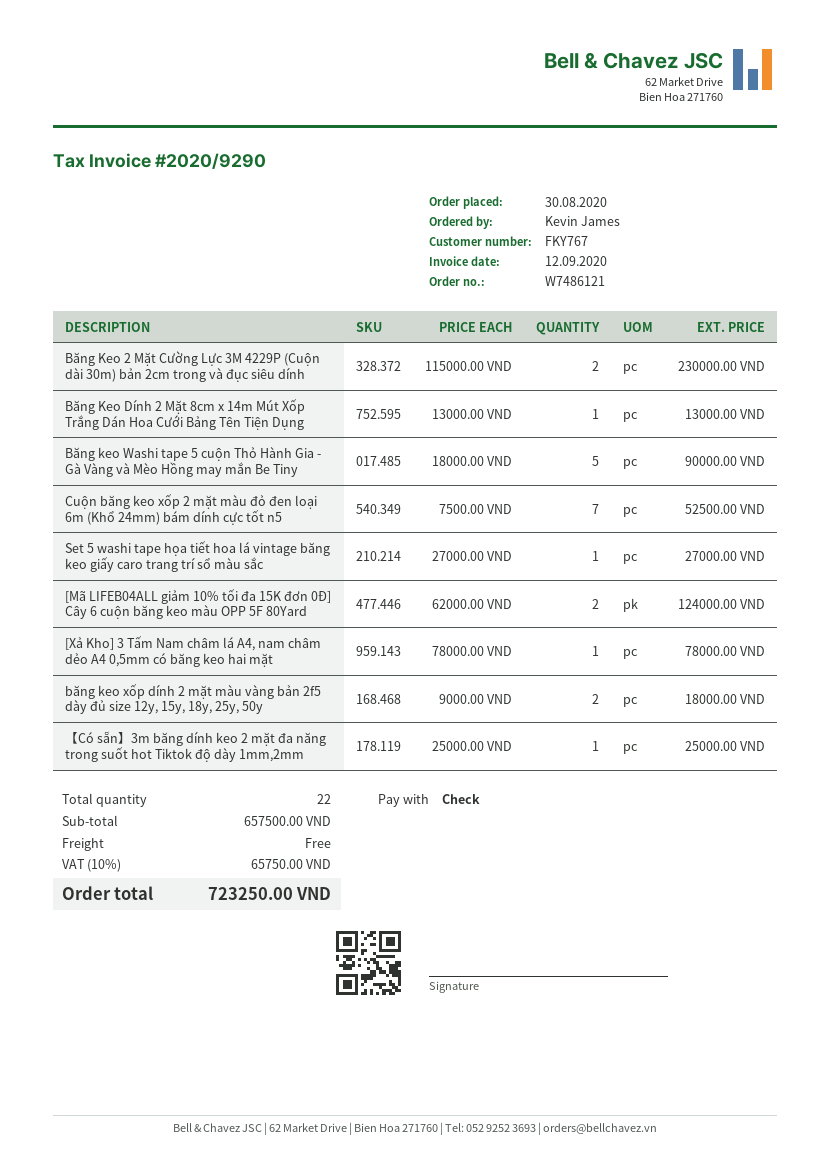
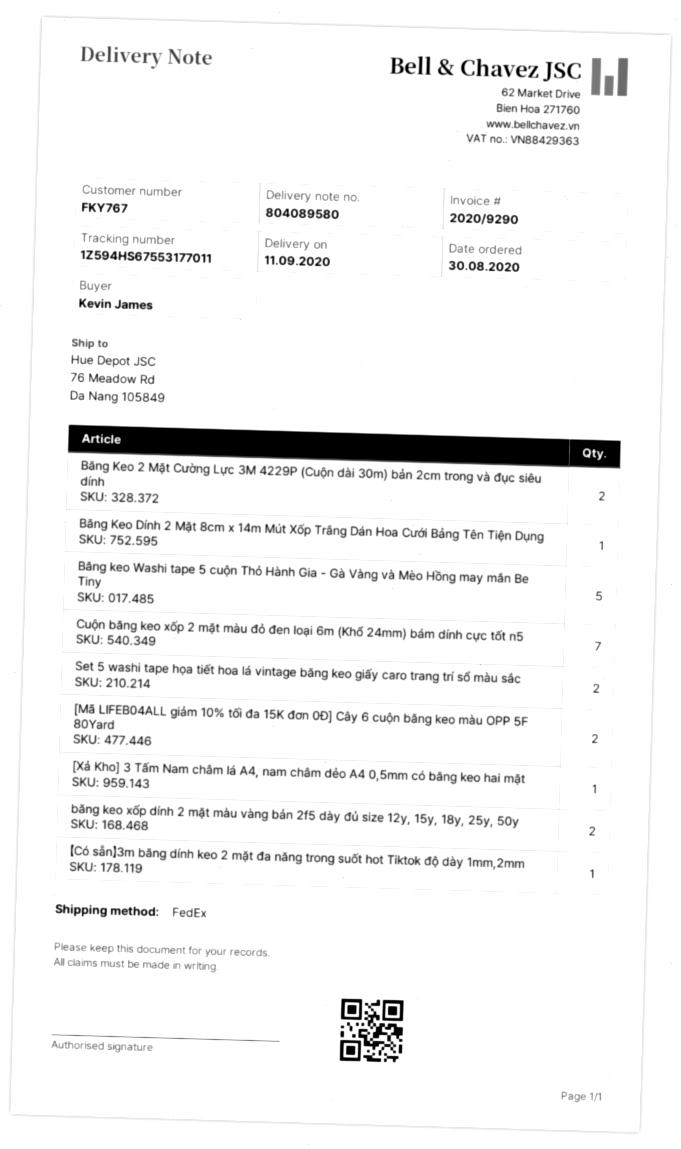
Set 5 washi tape họa tiết hoa lá vintage băng keo giấy caro trang trí sổ màu sắc: 1 -> 2

